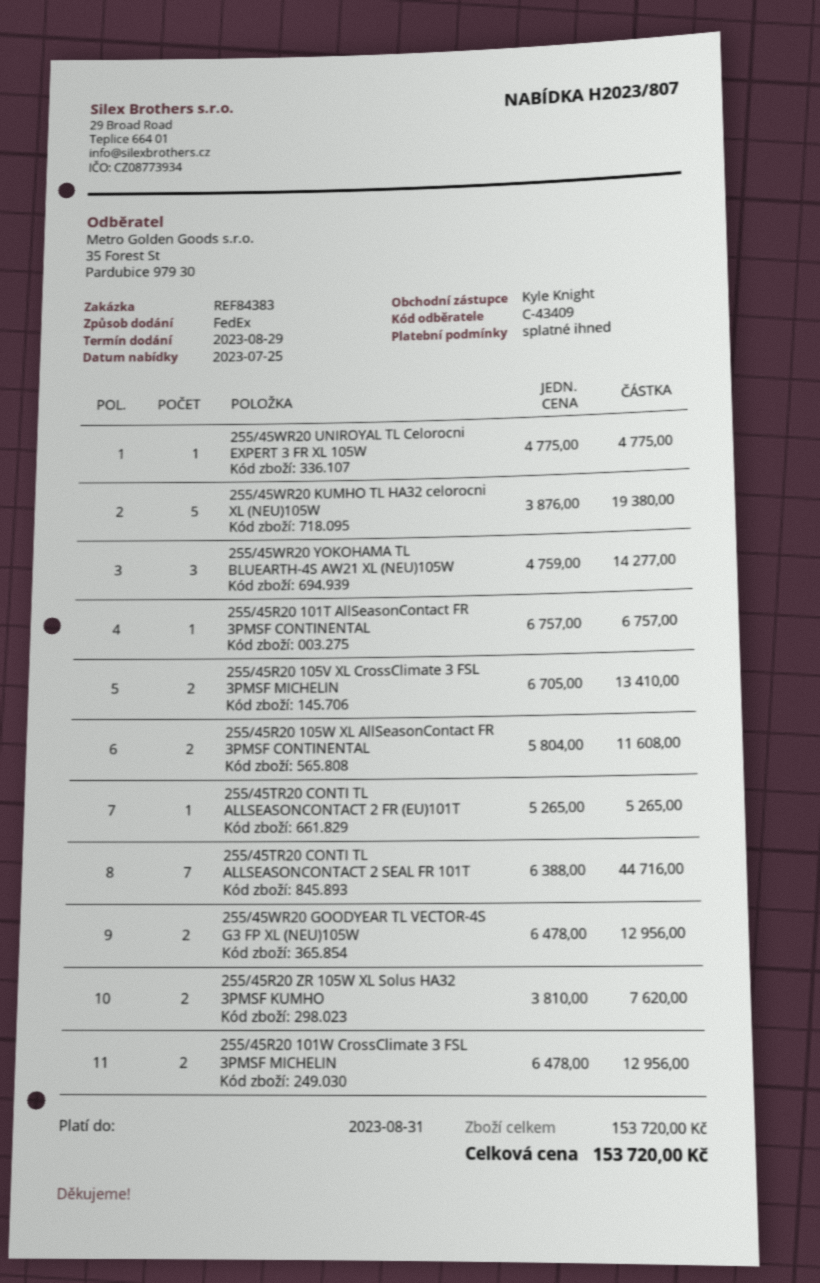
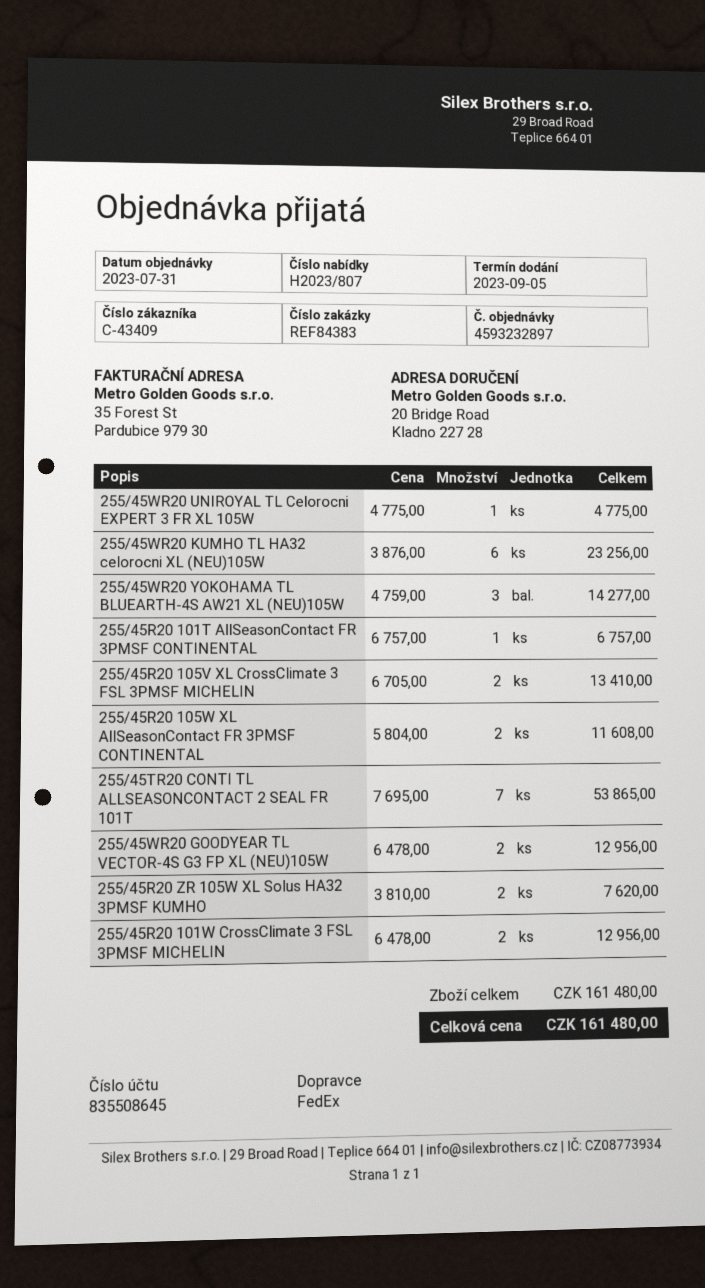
delivery date: 2023-08-29 -> 2023-09-05
255/45WR20 KUMHO TL HA32 celorocni XL (NEU)105W: 5 x 3876.00 = 19380.00 -> 6 x 3876.00 = 23256.00
255/45TR20 CONTI TL ALLSEASONCONTACT 2 FR (EU)101T: 1 x 5265.00 = 5265.00 -> none
255/45TR20 CONTI TL ALLSEASONCONTACT 2 SEAL FR 101T: 7 x 6388.00 = 44716.00 -> 7 x 7695.00 = 53865.00
subtotal: 153720.00 -> 161480.00
total: 153720.00 -> 161480.00

